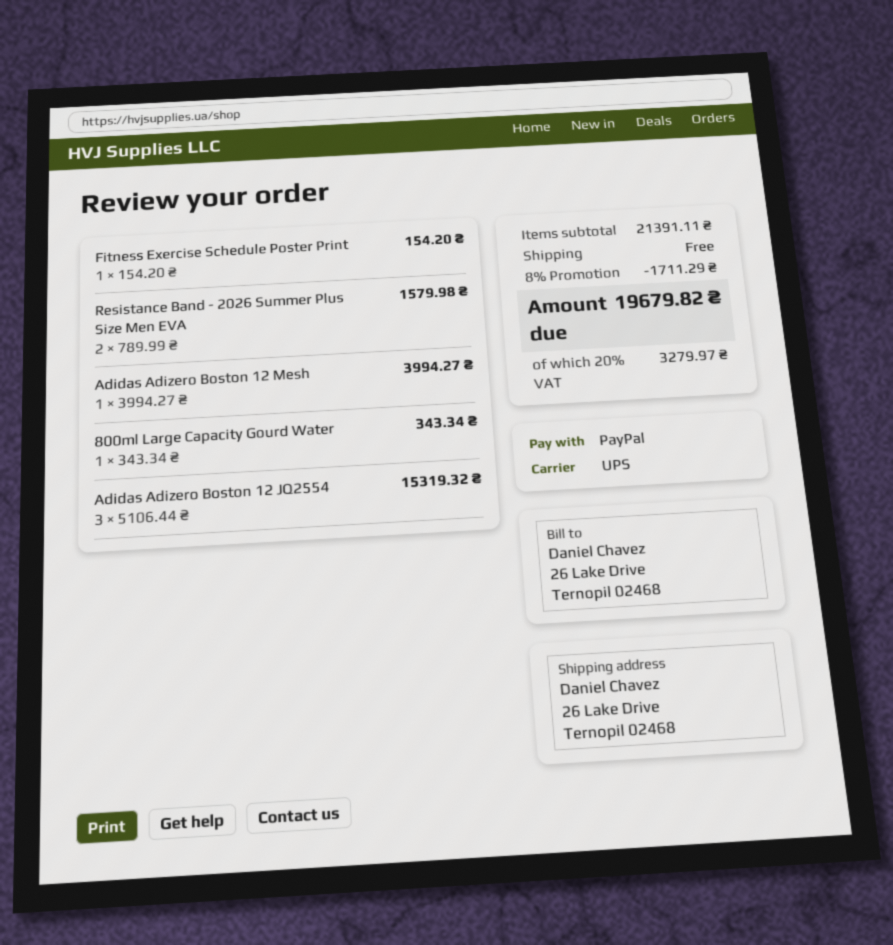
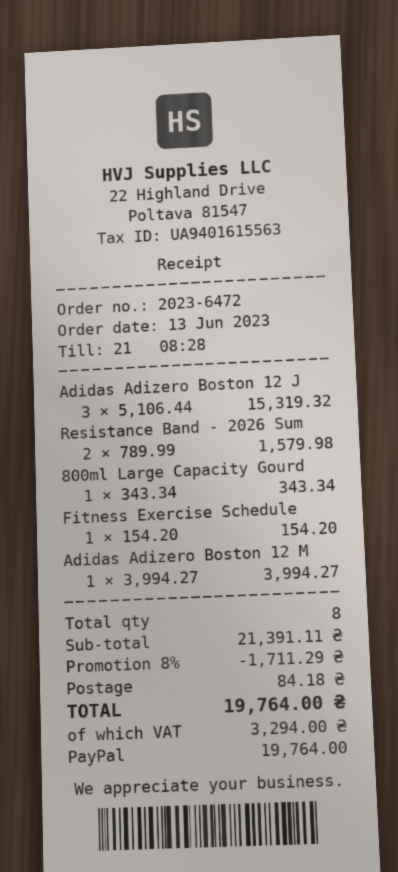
shipping: 0.00 -> 84.18
tax: 3279.97 -> 3294.00
total: 19679.82 -> 19764.00

